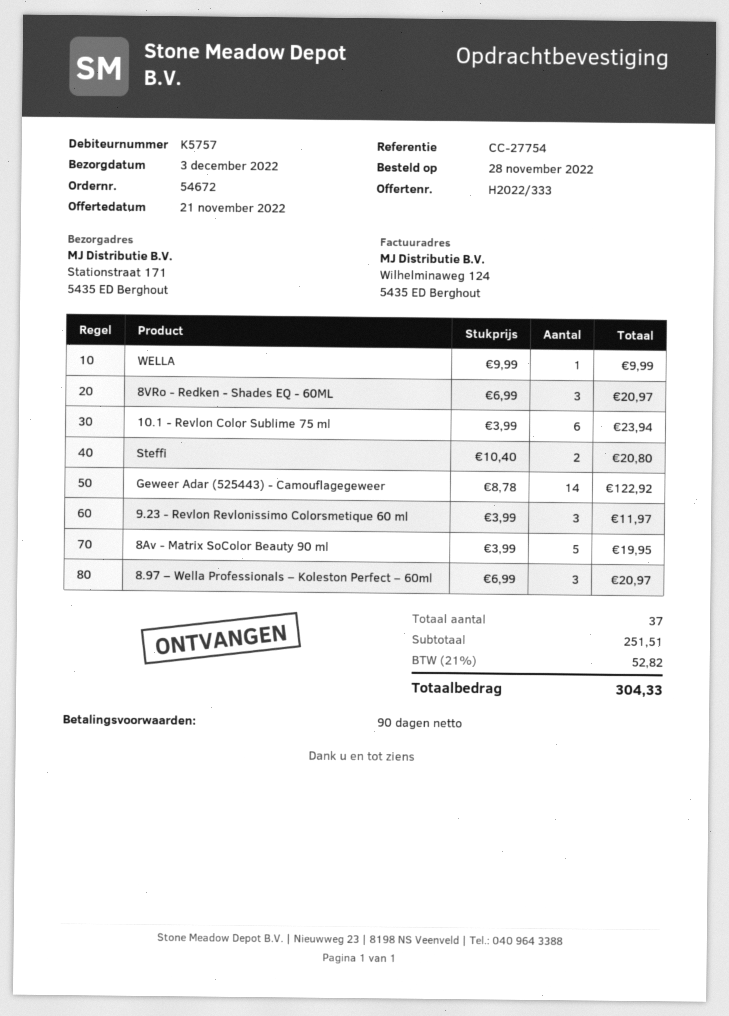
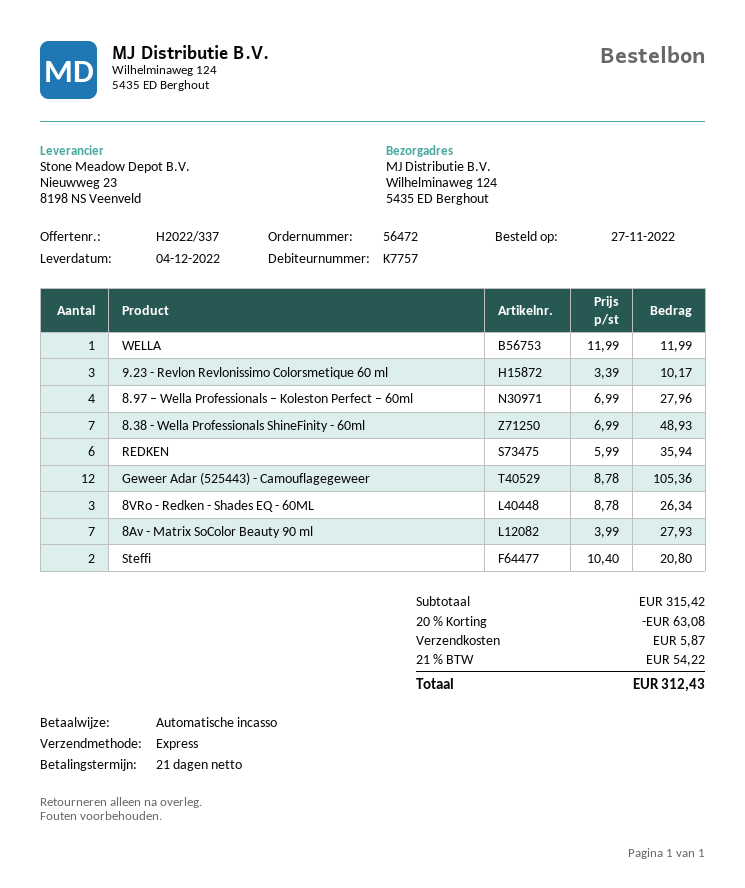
quote number: H2022/333 -> H2022/337
order number: 54672 -> 56472
order date: 2022-11-28 -> 2022-11-27
delivery date: 2022-12-03 -> 2022-12-04
payment terms: 90 days -> 21 days
customer number: K5757 -> K7757
ship to: Stationstraat 171, 5435 ED Berghout -> Wilhelminaweg 124, 5435 ED Berghout
WELLA: 1 x 9.99 = 9.99 -> 1 x 11.99 = 11.99
8VRo - Redken - Shades EQ - 60ML: 3 x 6.99 = 20.97 -> 3 x 8.78 = 26.34
10.1 - Revlon Color Sublime 75 ml: 6 x 3.99 = 23.94 -> none
Geweer Adar (525443) - Camouflagegeweer: 14 x 8.78 = 122.92 -> 12 x 8.78 = 105.36
9.23 - Revlon Revlonissimo Colorsmetique 60 ml: 3 x 3.99 = 11.97 -> 3 x 3.39 = 10.17
8Av - Matrix SoColor Beauty 90 ml: 5 x 3.99 = 19.95 -> 7 x 3.99 = 27.93
8.97 – Wella Professionals – Koleston Perfect – 60ml: 3 x 6.99 = 20.97 -> 4 x 6.99 = 27.96
8.38 - Wella Professionals ShineFinity - 60ml: none -> 7 x 6.99 = 48.93
REDKEN: none -> 6 x 5.99 = 35.94
subtotal: 251.51 -> 315.42
discount: none -> 20% = 63.08
shipping: none -> 5.87
tax: 21% = 52.82 -> 21% = 54.22
total: 304.33 -> 312.43

